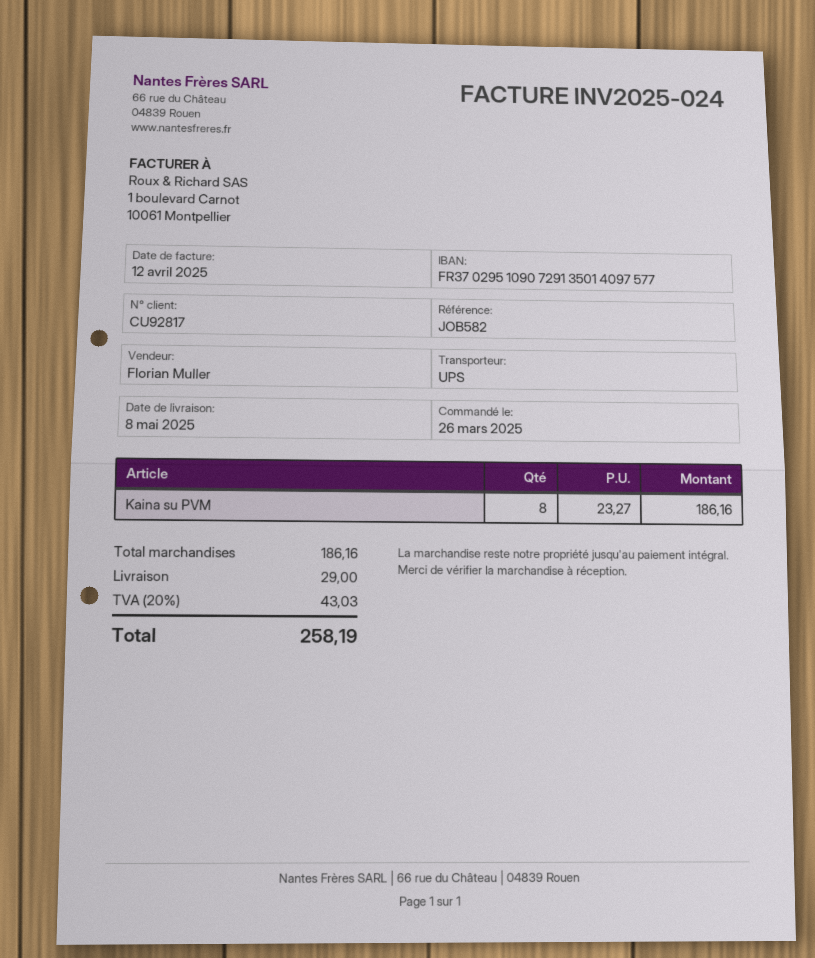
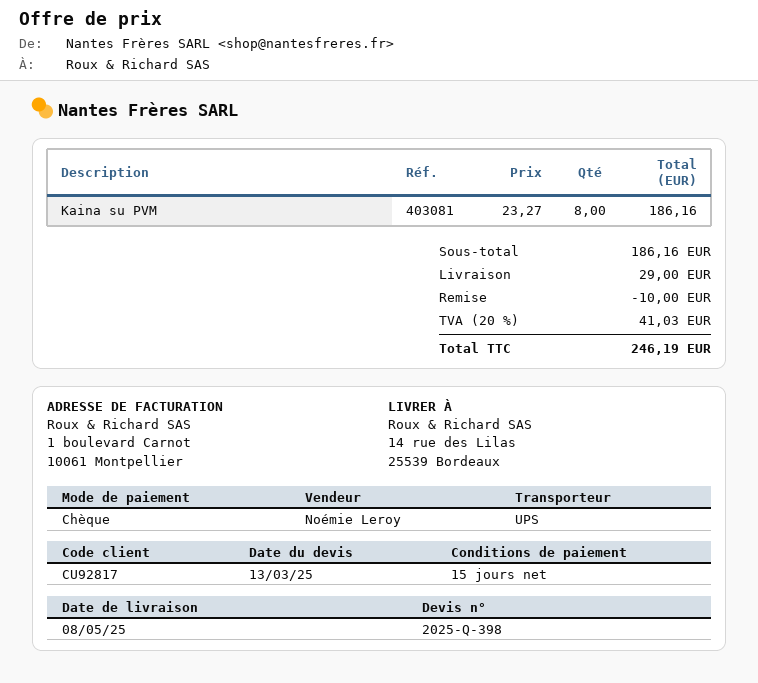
sales rep: Florian Muller -> Noémie Leroy
discount: none -> 10.00
tax: 20% = 43.03 -> 20% = 41.03
total: 258.19 -> 246.19

